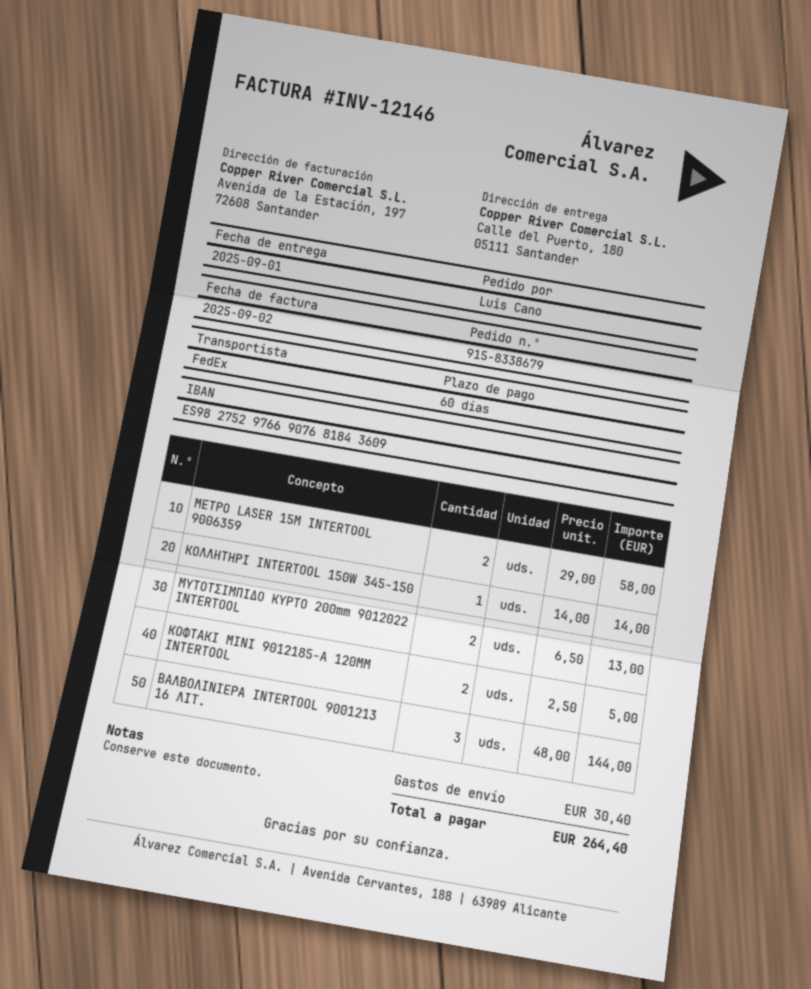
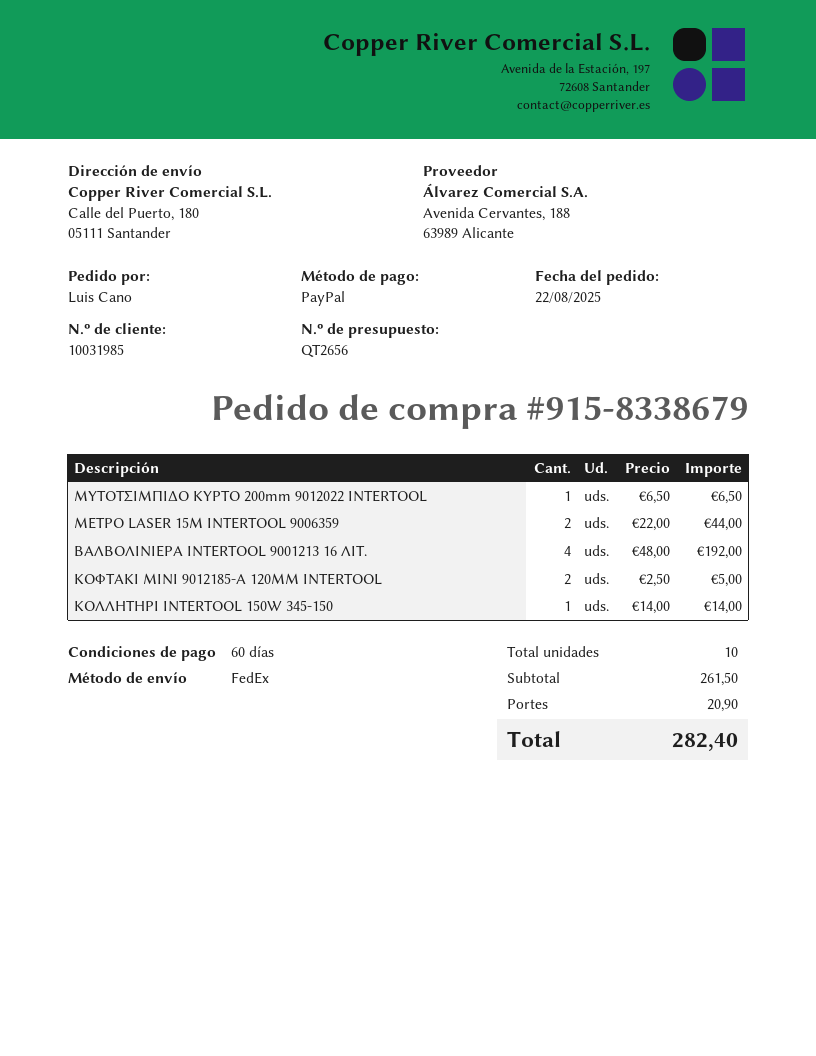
ΜΕΤΡΟ LASER 15M INTERTOOL 9006359: 2 x 29.00 = 58.00 -> 2 x 22.00 = 44.00
ΜΥΤΟΤΣΙΜΠΙΔΟ ΚΥΡΤΟ 200mm 9012022 INTERTOOL: 2 x 6.50 = 13.00 -> 1 x 6.50 = 6.50
ΒΑΛΒΟΛΙΝΙΕΡΑ INTERTOOL 9001213 16 ΛΙΤ.: 3 x 48.00 = 144.00 -> 4 x 48.00 = 192.00
shipping: 30.40 -> 20.90
total: 264.40 -> 282.40

